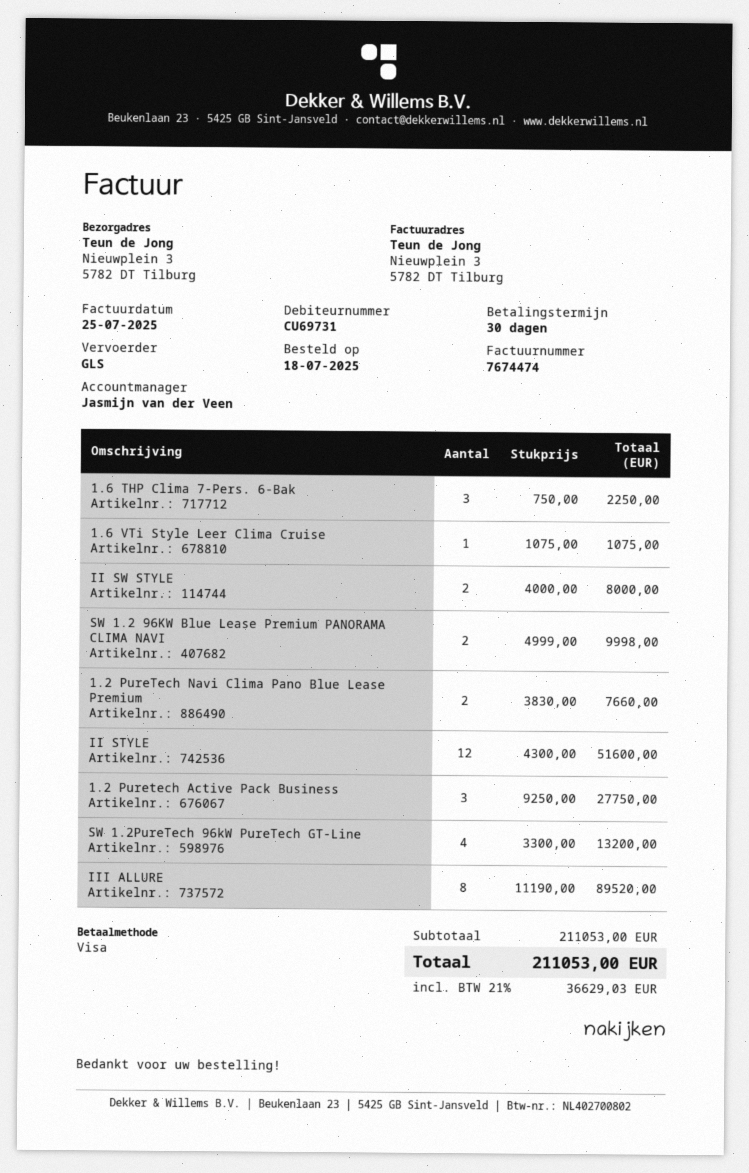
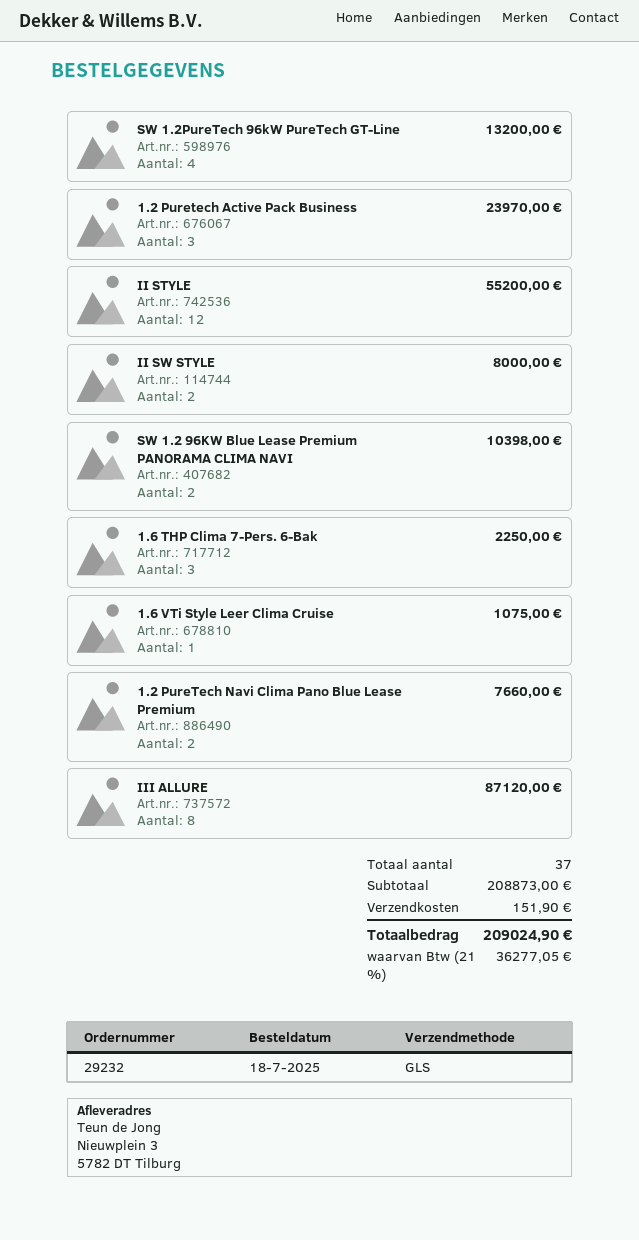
SW 1.2 96KW Blue Lease Premium PANORAMA CLIMA NAVI: 2 for 9998.00 -> 2 for 10398.00
II STYLE: 12 for 51600.00 -> 12 for 55200.00
1.2 Puretech Active Pack Business: 3 for 27750.00 -> 3 for 23970.00
III ALLURE: 8 for 89520.00 -> 8 for 87120.00
subtotal: 211053.00 -> 208873.00
shipping: none -> 151.90
tax: 21% = 36629.03 -> 21% = 36277.05
total: 211053.00 -> 209024.90

